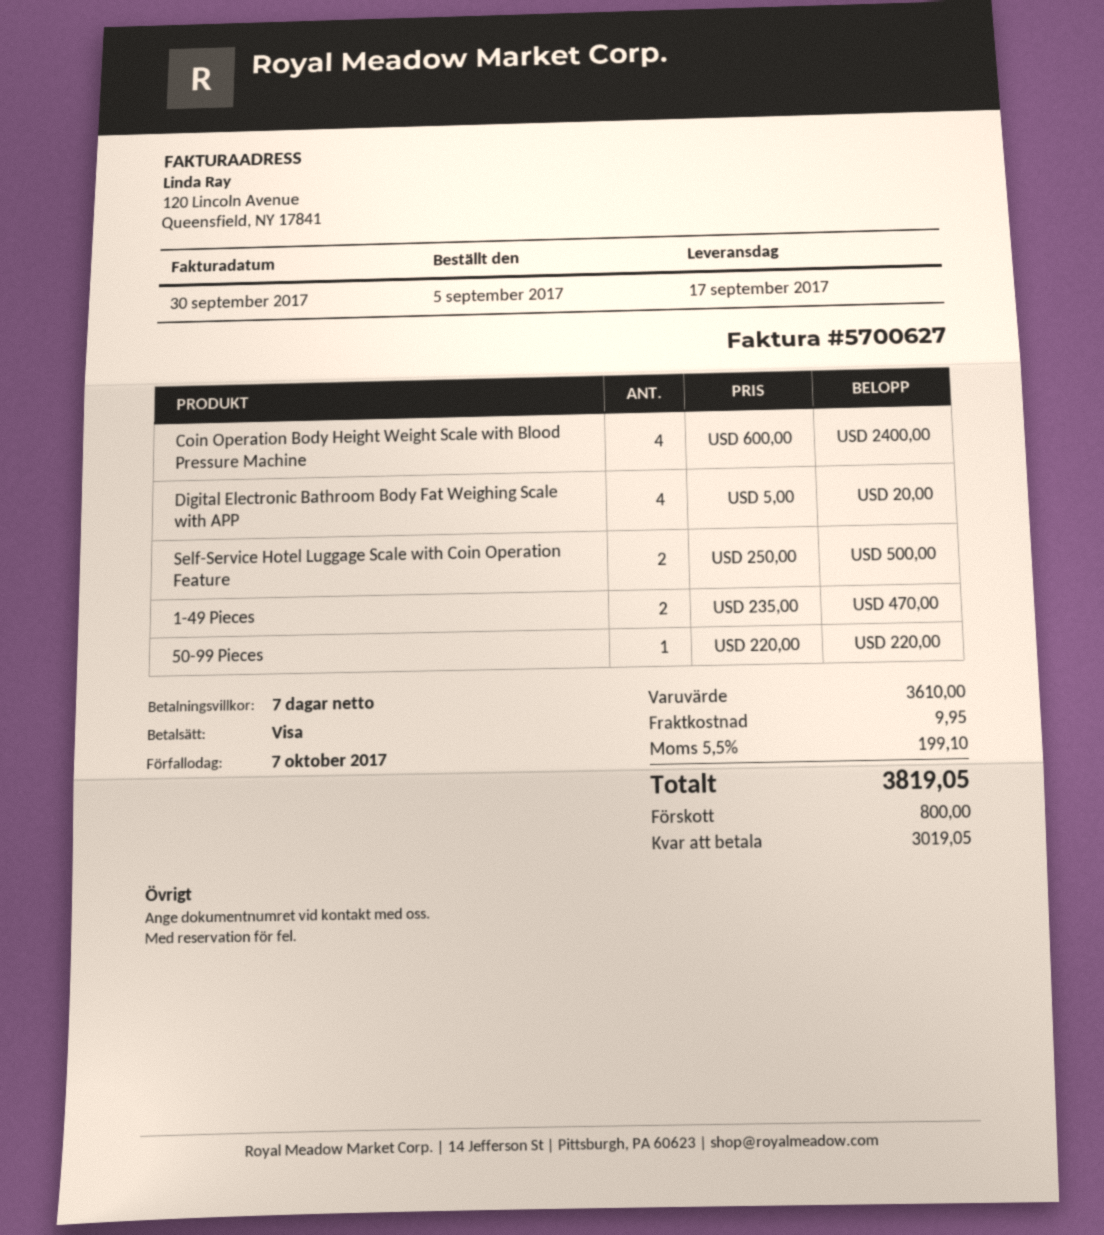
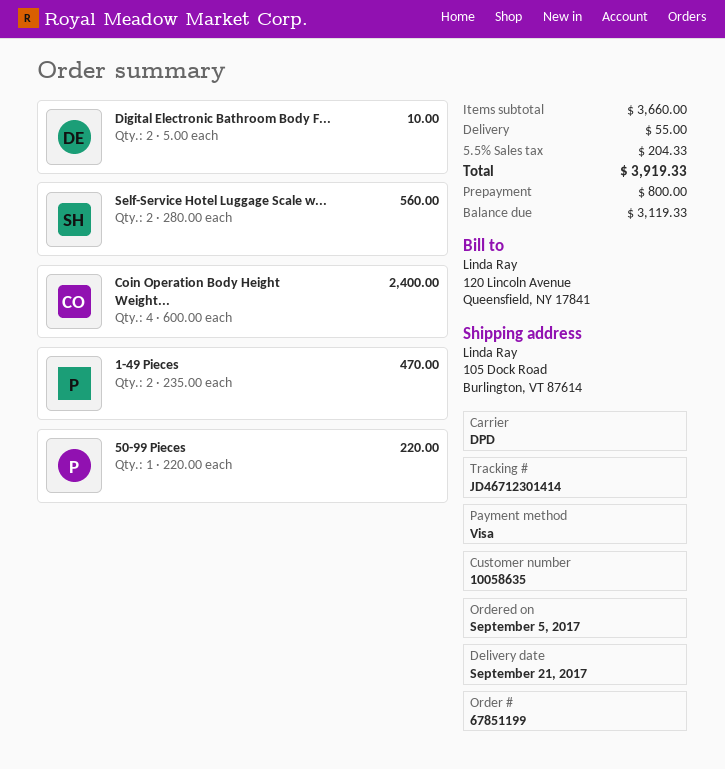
delivery date: 2017-09-17 -> 2017-09-21
Digital Electronic Bathroom Body Fat Weighing Scale with APP: 4 x 5.00 = 20.00 -> 2 x 5.00 = 10.00
Self-Service Hotel Luggage Scale with Coin Operation Feature: 2 x 250.00 = 500.00 -> 2 x 280.00 = 560.00
subtotal: 3610.00 -> 3660.00
shipping: 9.95 -> 55.00
tax: 5.5% = 199.10 -> 5.5% = 204.33
total: 3819.05 -> 3919.33
balance: 3019.05 -> 3119.33

